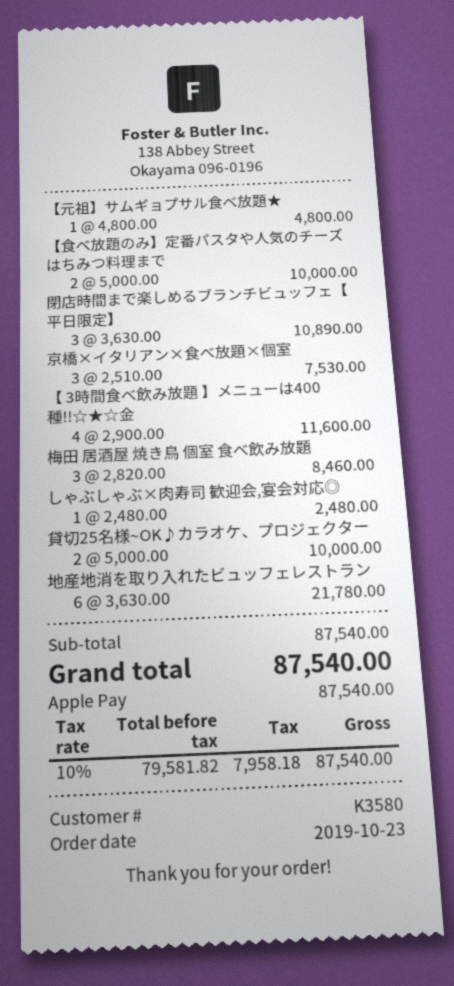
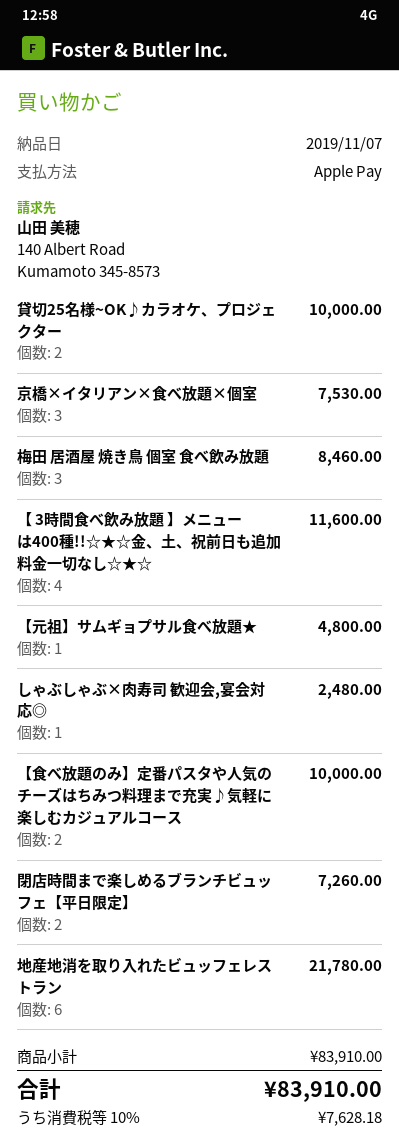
閉店時間まで楽しめるブランチビュッフェ【平日限定】: 3 for 10890.00 -> 2 for 7260.00
subtotal: 87540.00 -> 83910.00
tax: 10% = 7958.18 -> 10% = 7628.18
total: 87540.00 -> 83910.00

